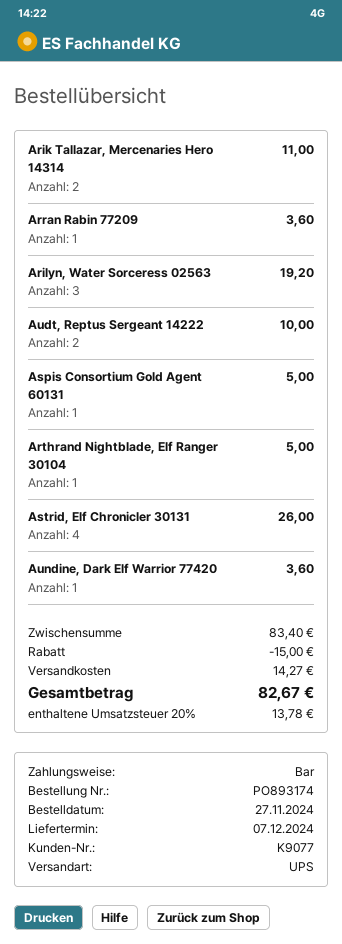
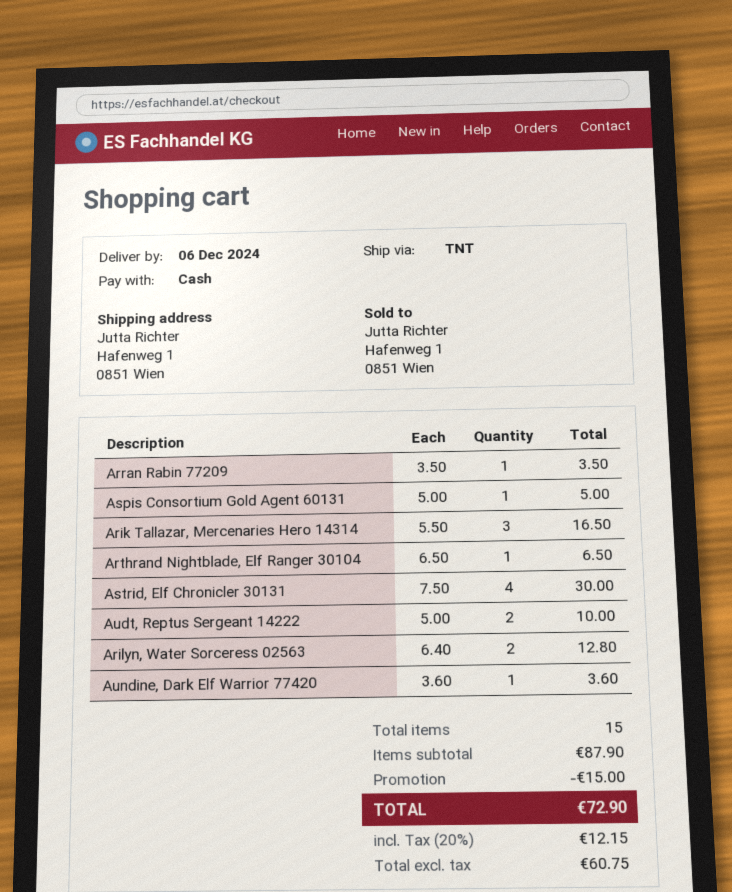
delivery date: 2024-12-07 -> 2024-12-06
shipping method: UPS -> TNT
Arik Tallazar, Mercenaries Hero 14314: 2 for 11.00 -> 3 for 16.50
Arran Rabin 77209: 1 for 3.60 -> 1 for 3.50
Arilyn, Water Sorceress 02563: 3 for 19.20 -> 2 for 12.80
Arthrand Nightblade, Elf Ranger 30104: 1 for 5.00 -> 1 for 6.50
Astrid, Elf Chronicler 30131: 4 for 26.00 -> 4 for 30.00
subtotal: 83.40 -> 87.90
shipping: 14.27 -> none
tax: 20% = 13.78 -> 20% = 12.15
total: 82.67 -> 72.90

